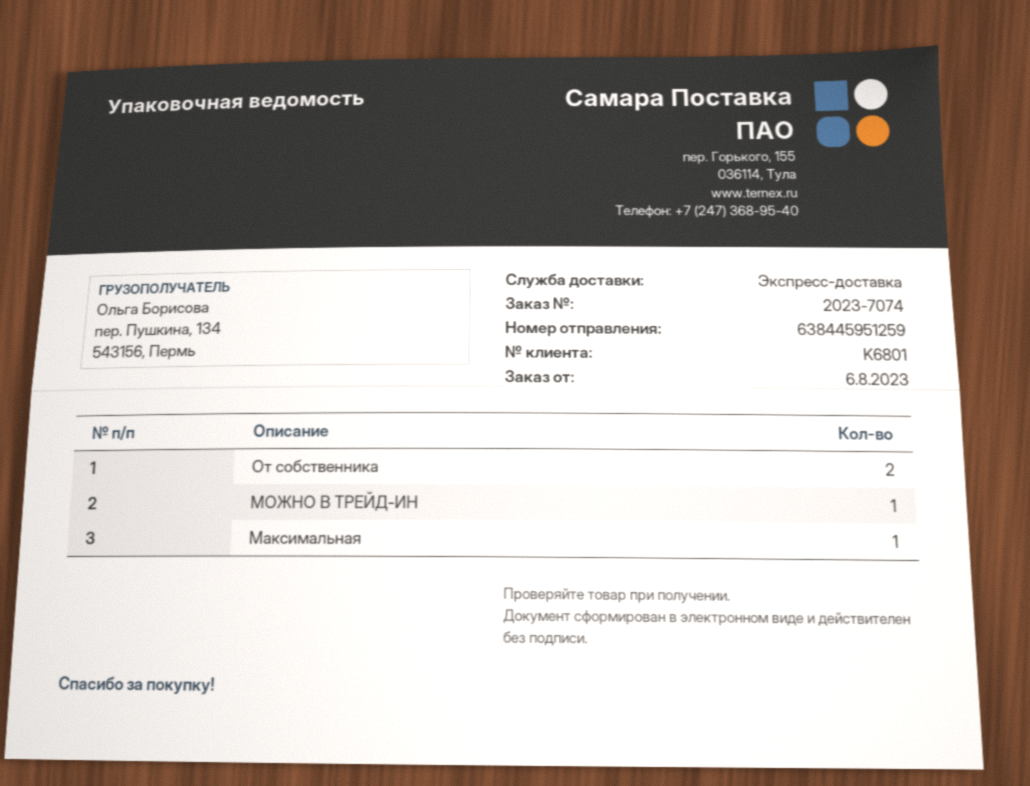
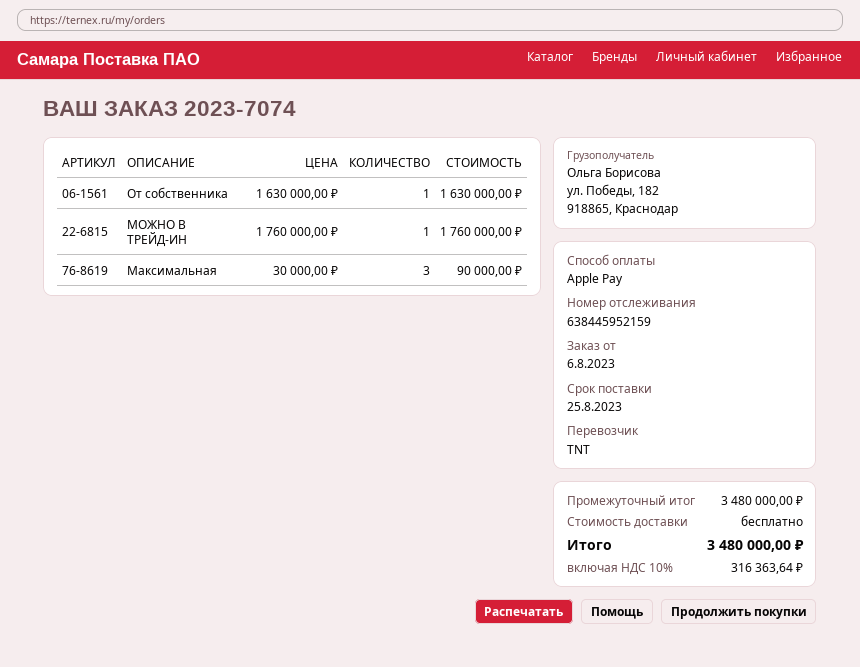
shipping method: express -> TNT
tracking number: 638445951259 -> 638445952159
ship to: пер. Пушкина, 134, 543156, Пермь -> ул. Победы, 182, 918865, Краснодар
От собственника: 2 -> 1
Максимальная: 1 -> 3

